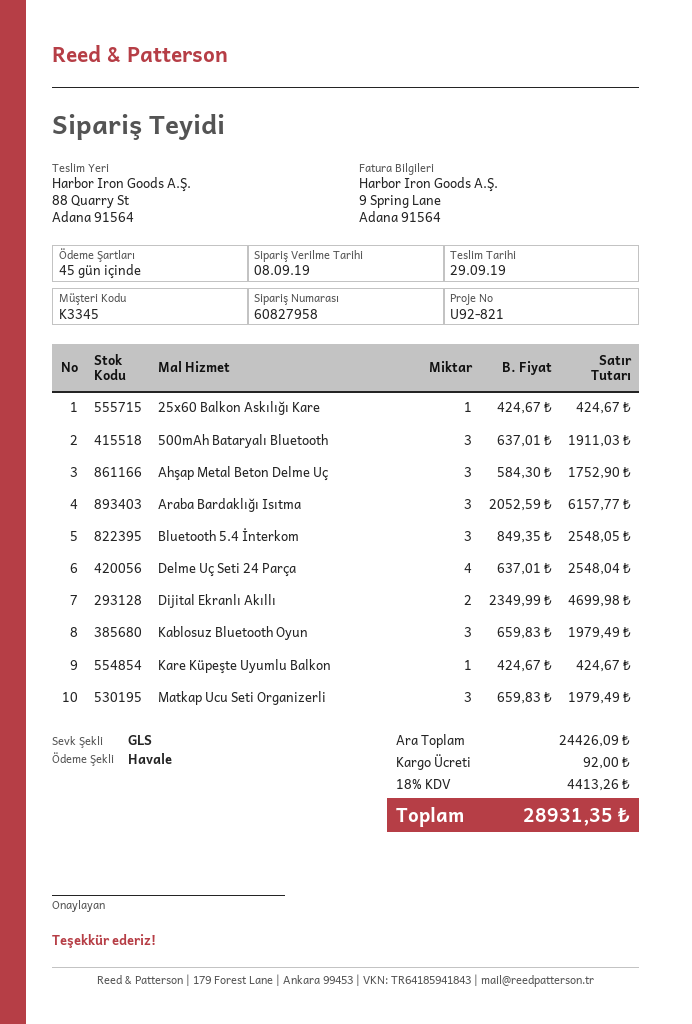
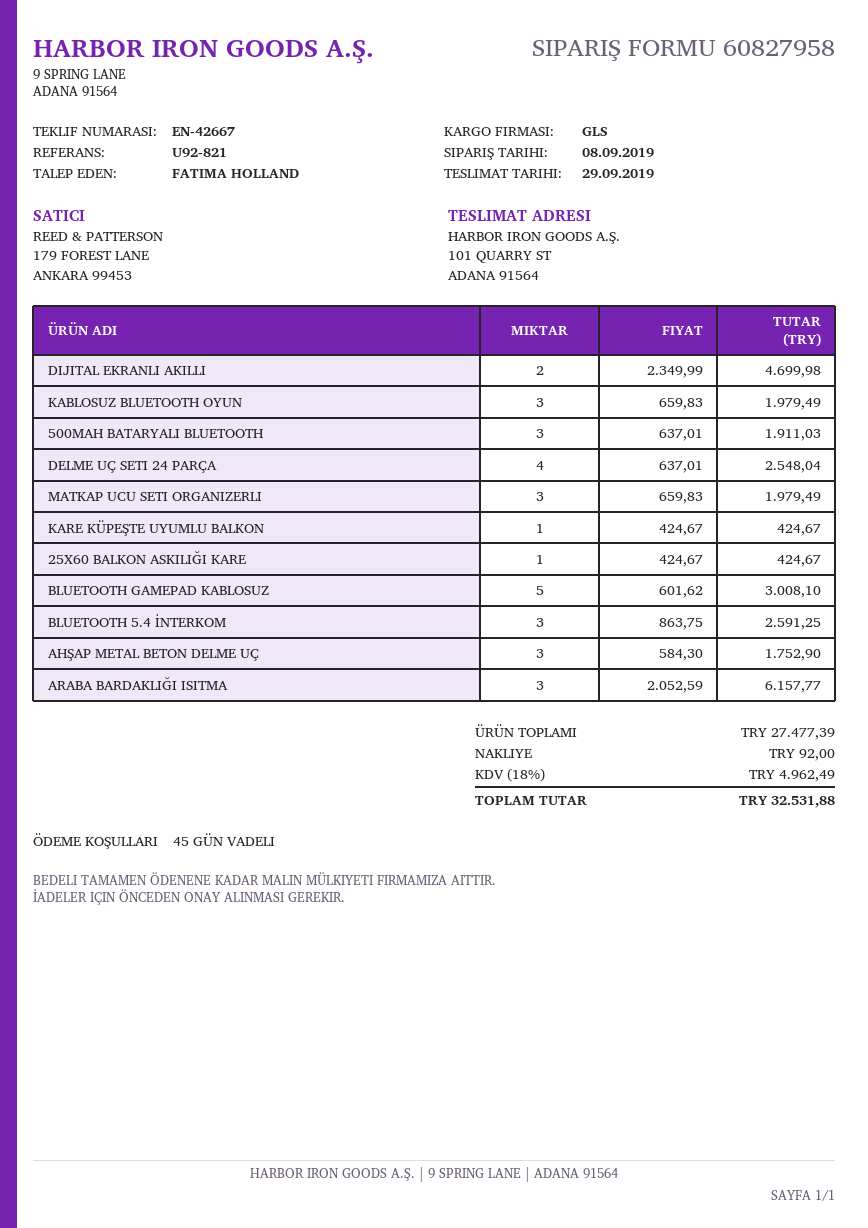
ship to: 88 Quarry St, Adana 91564 -> 101 QUARRY ST, ADANA 91564
Bluetooth 5.4 İnterkom: 3 x 849.35 = 2548.05 -> 3 x 863.75 = 2591.25
BLUETOOTH GAMEPAD KABLOSUZ: none -> 5 x 601.62 = 3008.10
subtotal: 24426.09 -> 27477.39
tax: 18% = 4413.26 -> 18% = 4962.49
total: 28931.35 -> 32531.88

